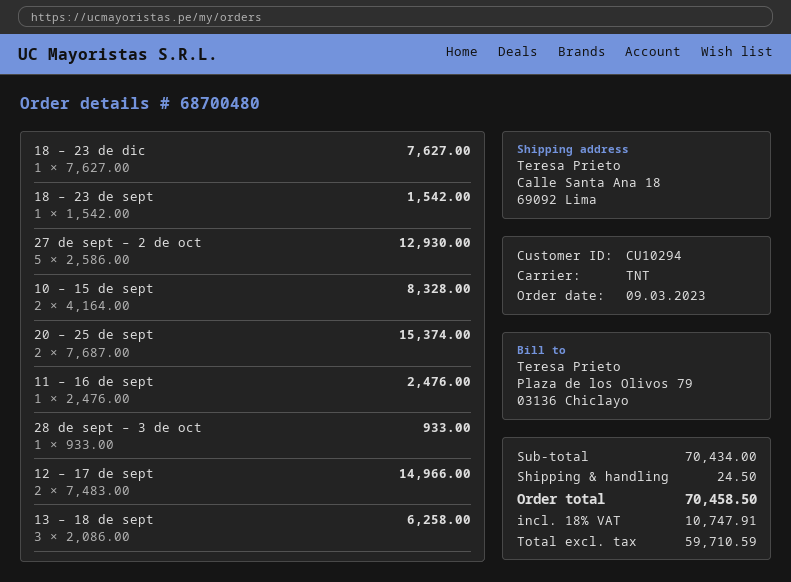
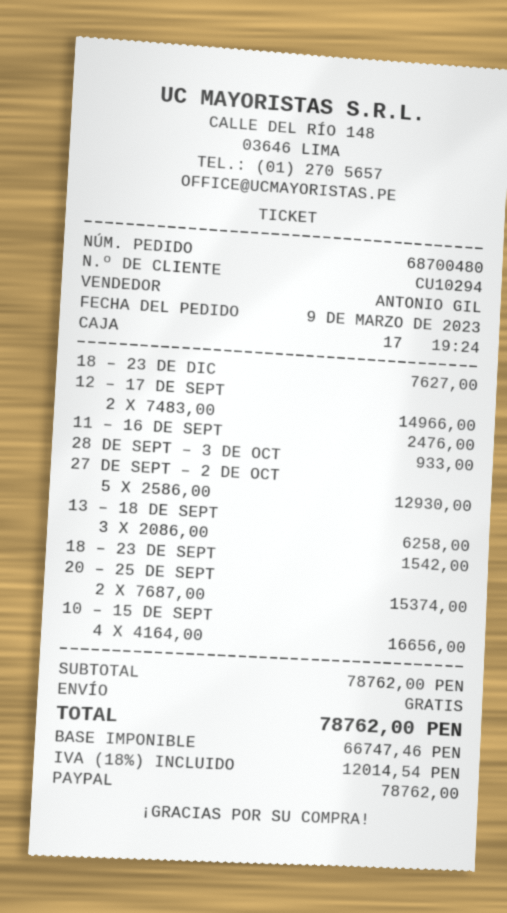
10 – 15 de sept: 2 x 4164.00 = 8328.00 -> 4 x 4164.00 = 16656.00
subtotal: 70434.00 -> 78762.00
shipping: 24.50 -> 0.00
net: 59710.59 -> 66747.46
tax: 18% = 10747.91 -> 18% = 12014.54
total: 70458.50 -> 78762.00

